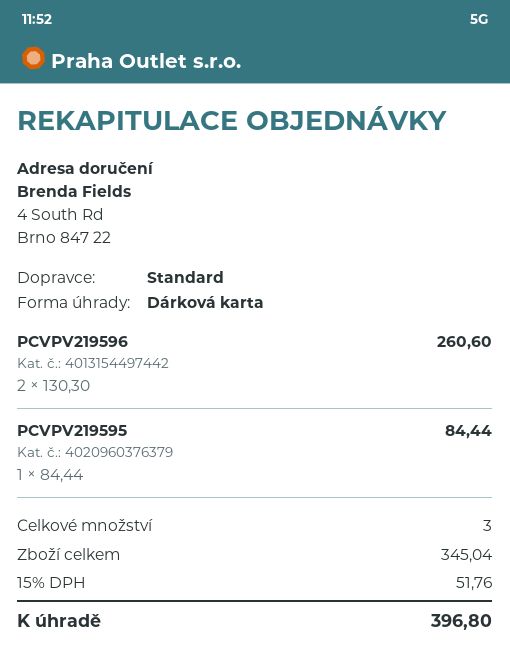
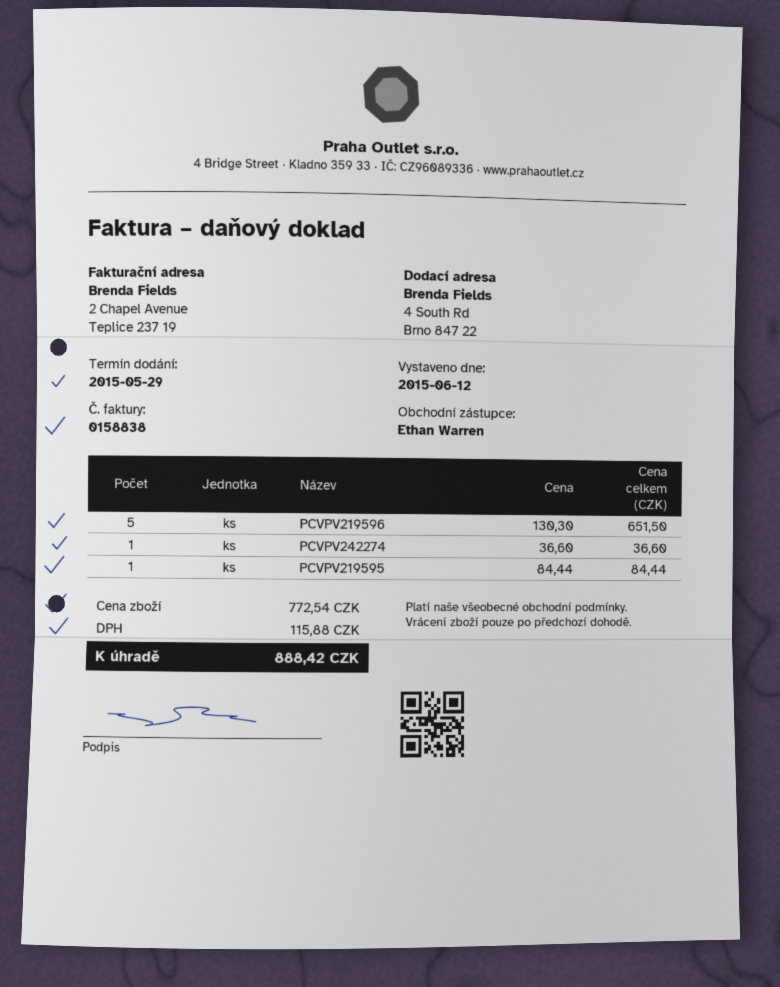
PCVPV219596: 2 x 130.30 = 260.60 -> 5 x 130.30 = 651.50
PCVPV242274: none -> 1 x 36.60 = 36.60
subtotal: 345.04 -> 772.54
tax: 51.76 -> 115.88
total: 396.80 -> 888.42

